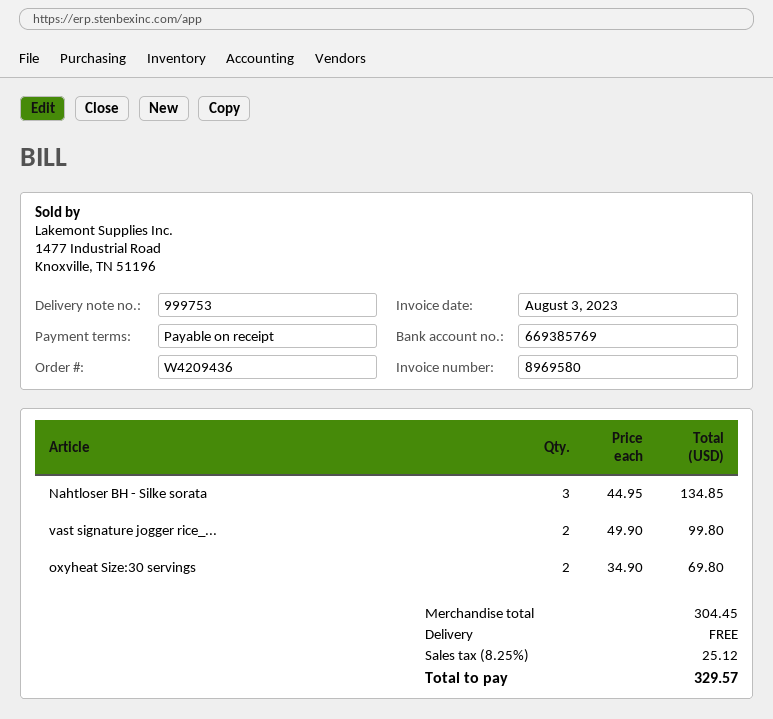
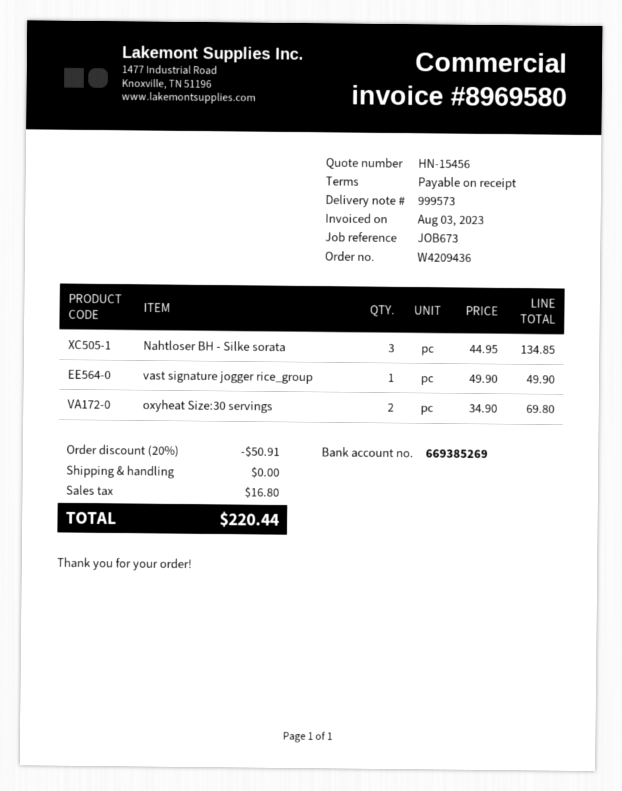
delivery note number: 999753 -> 999573
bank account: 669385769 -> 669385269
vast signature jogger rice_...: 2 x 49.90 = 99.80 -> 1 x 49.90 = 49.90
discount: none -> 20% = 50.91
tax: 25.12 -> 16.80
total: 329.57 -> 220.44

